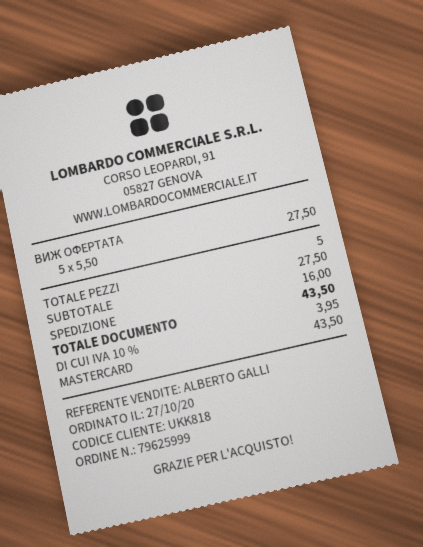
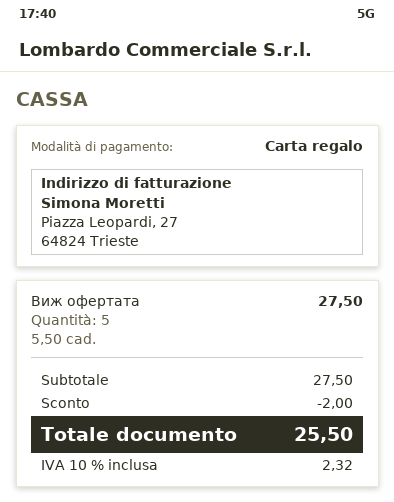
payment method: Mastercard -> gift card
discount: none -> 2.00
shipping: 16.00 -> none
tax: 10% = 3.95 -> 10% = 2.32
total: 43.50 -> 25.50

